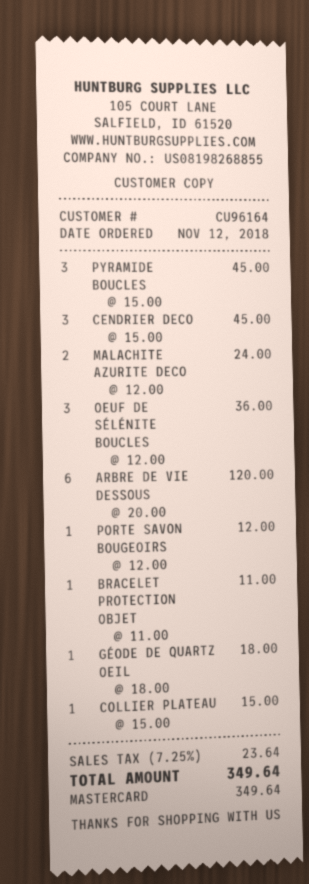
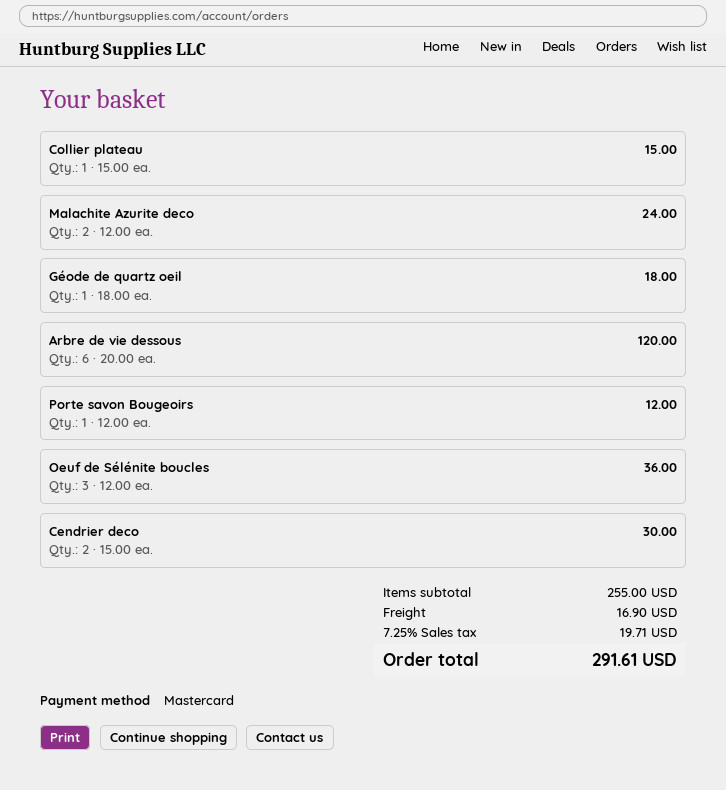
PYRAMIDE BOUCLES: 3 x 15.00 = 45.00 -> none
CENDRIER DECO: 3 x 15.00 = 45.00 -> 2 x 15.00 = 30.00
BRACELET PROTECTION OBJET: 1 x 11.00 = 11.00 -> none
shipping: none -> 16.90
tax: 7.25% = 23.64 -> 7.25% = 19.71
total: 349.64 -> 291.61

